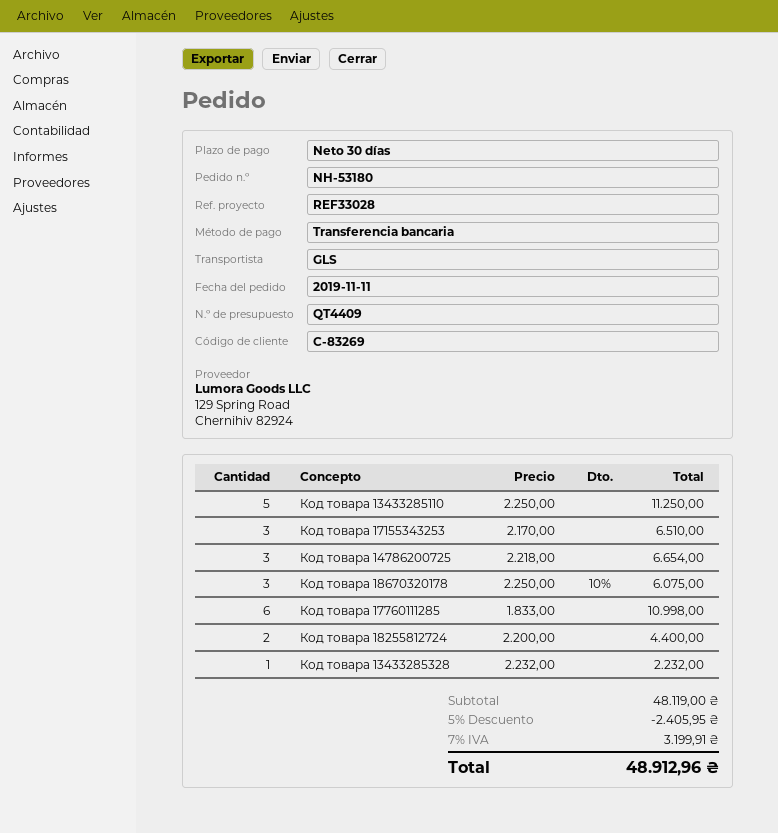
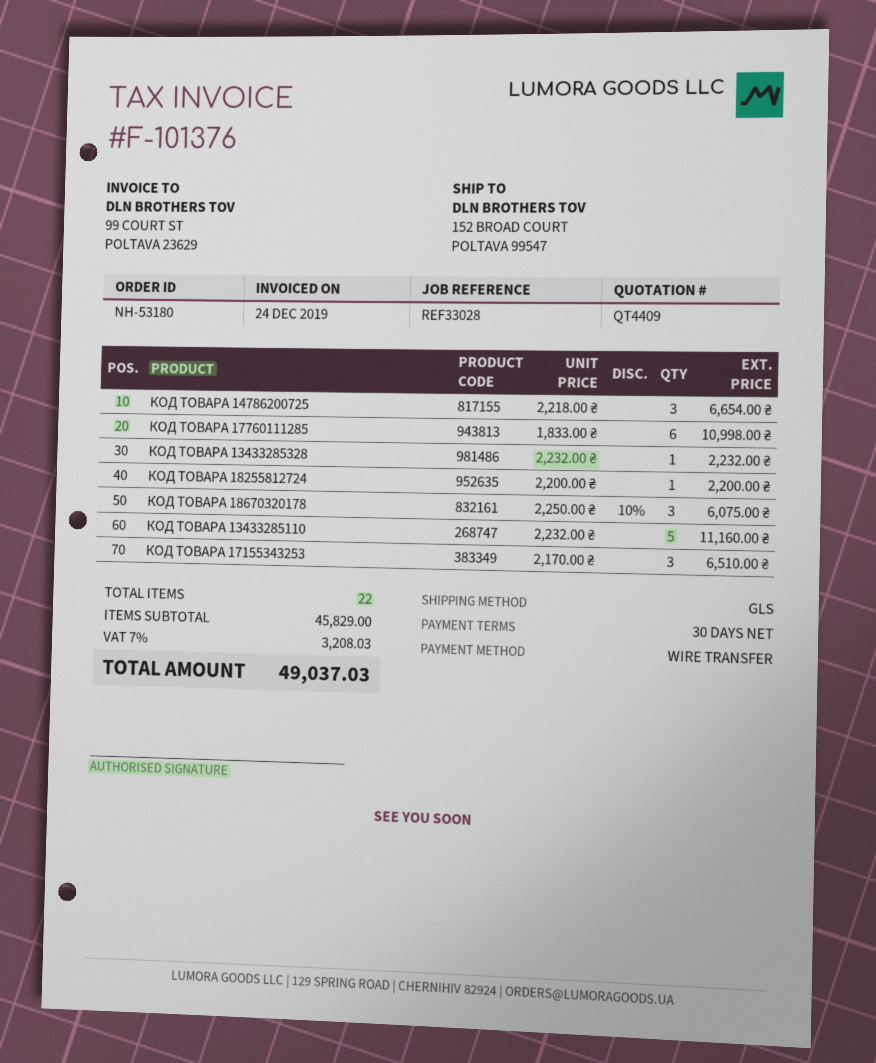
Код товара 13433285110: 5 x 2250.00 = 11250.00 -> 5 x 2232.00 = 11160.00
Код товара 18255812724: 2 x 2200.00 = 4400.00 -> 1 x 2200.00 = 2200.00
subtotal: 48119.00 -> 45829.00
discount: 5% = 2405.95 -> none
tax: 7% = 3199.91 -> 7% = 3208.03
total: 48912.96 -> 49037.03

